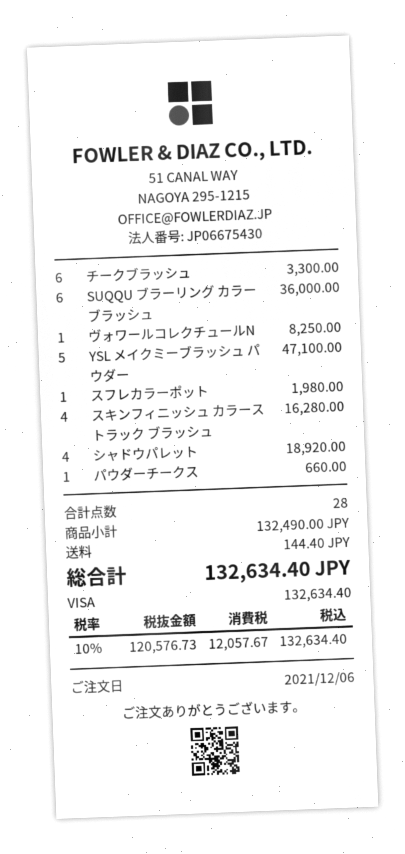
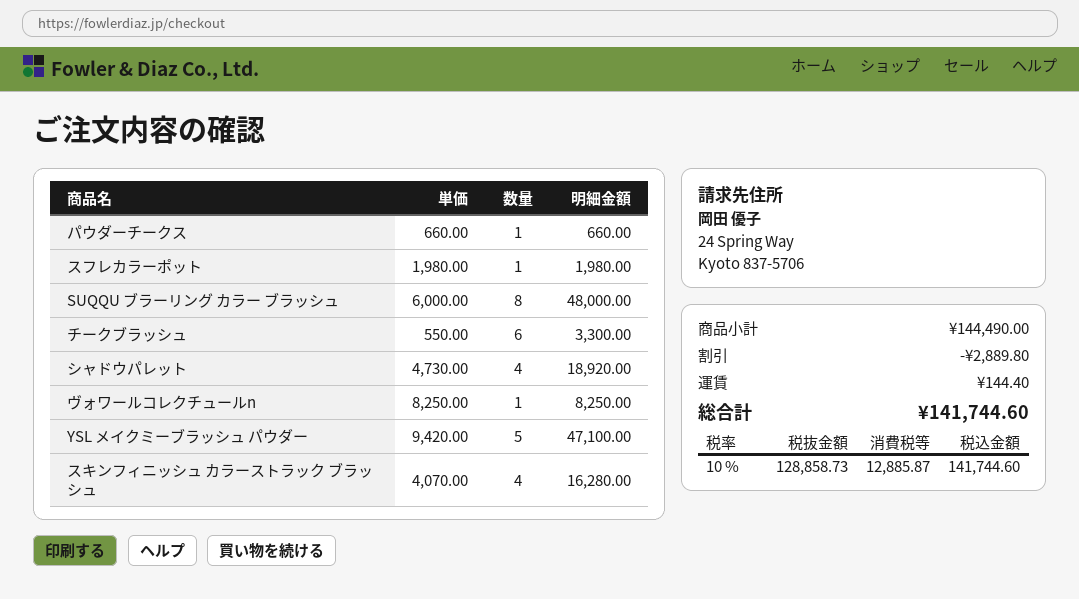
SUQQU ブラーリング カラー ブラッシュ: 6 for 36000.00 -> 8 for 48000.00
subtotal: 132490.00 -> 144490.00
discount: none -> 2889.80
net: 120576.73 -> 128858.73
tax: 10% = 12057.67 -> 10% = 12885.87
total: 132634.40 -> 141744.60

